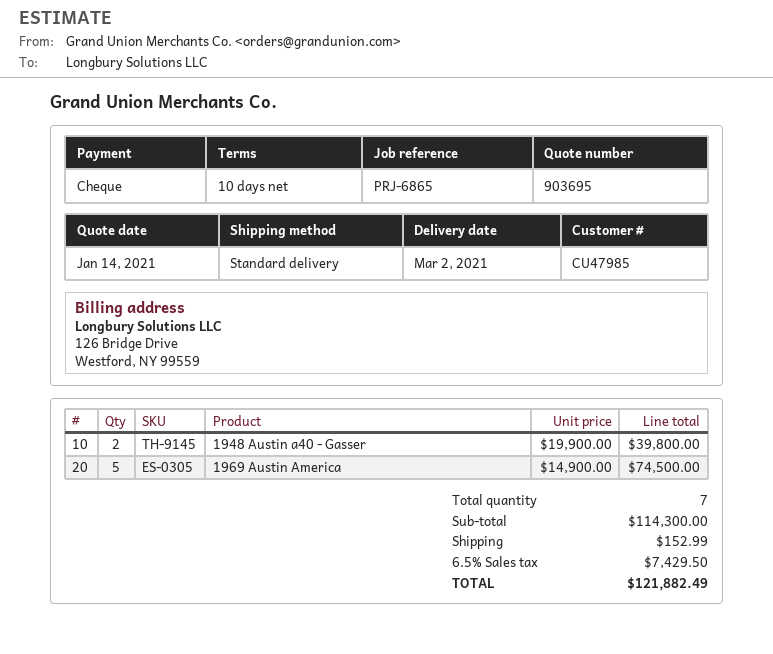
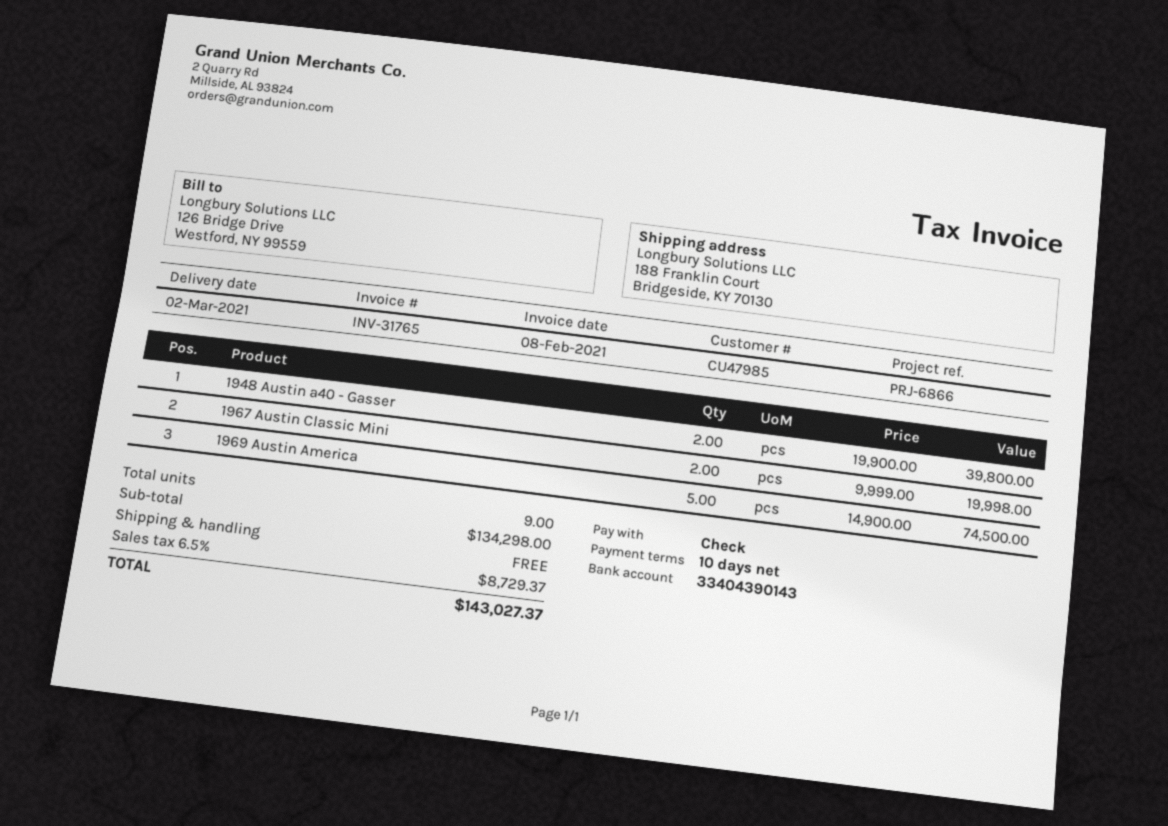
reference: PRJ-6865 -> PRJ-6866
1967 Austin Classic Mini: none -> 2 x 9999.00 = 19998.00
total quantity: 7 -> 9
subtotal: 114300.00 -> 134298.00
shipping: 152.99 -> 0.00
tax: 6.5% = 7429.50 -> 6.5% = 8729.37
total: 121882.49 -> 143027.37

